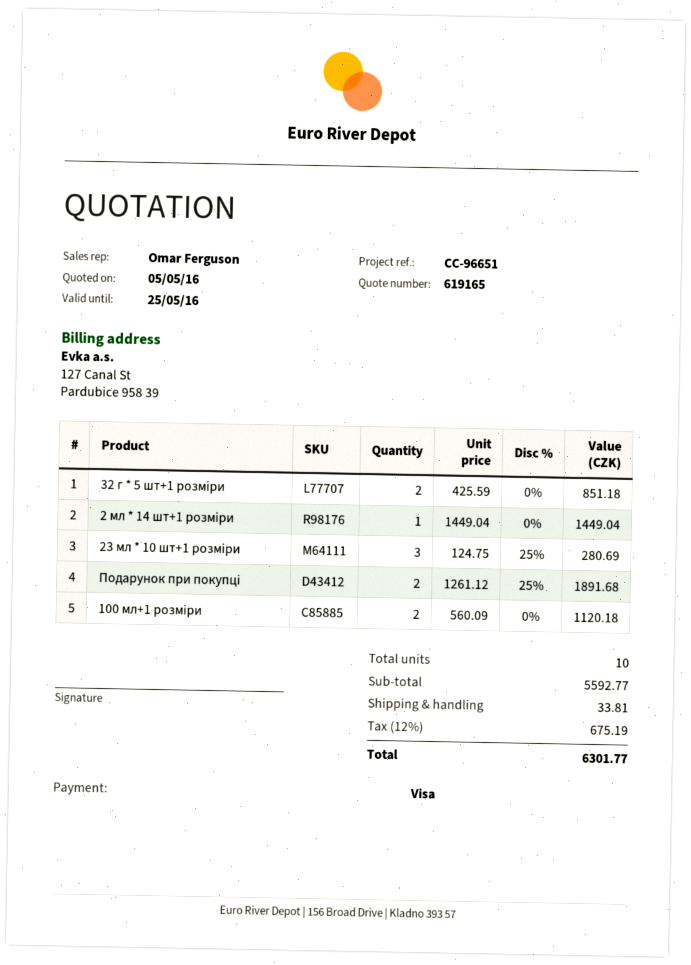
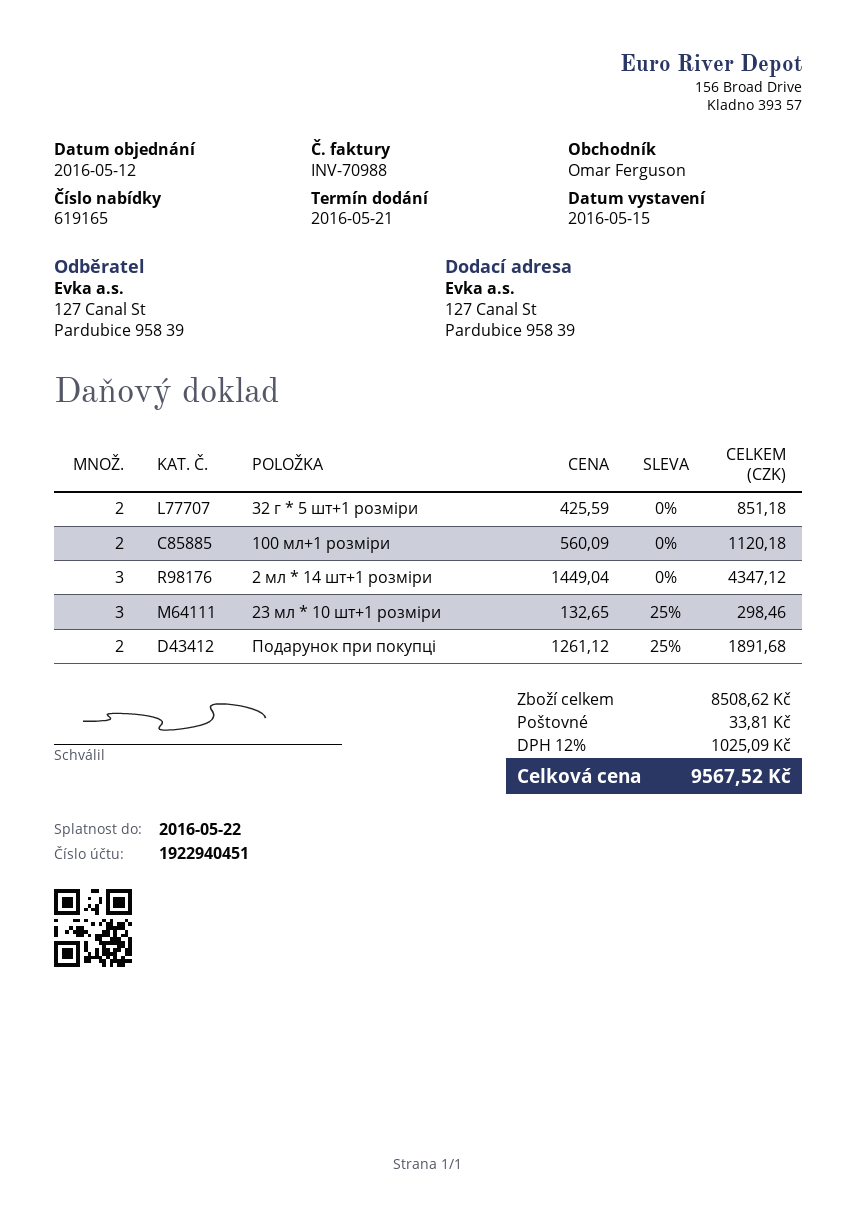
2 мл * 14 шт+1 розміри: 1 x 1449.04 = 1449.04 -> 3 x 1449.04 = 4347.12
23 мл * 10 шт+1 розміри: 3 x 124.75 - 25% = 280.69 -> 3 x 132.65 - 25% = 298.46
subtotal: 5592.77 -> 8508.62
tax: 12% = 675.19 -> 12% = 1025.09
total: 6301.77 -> 9567.52

